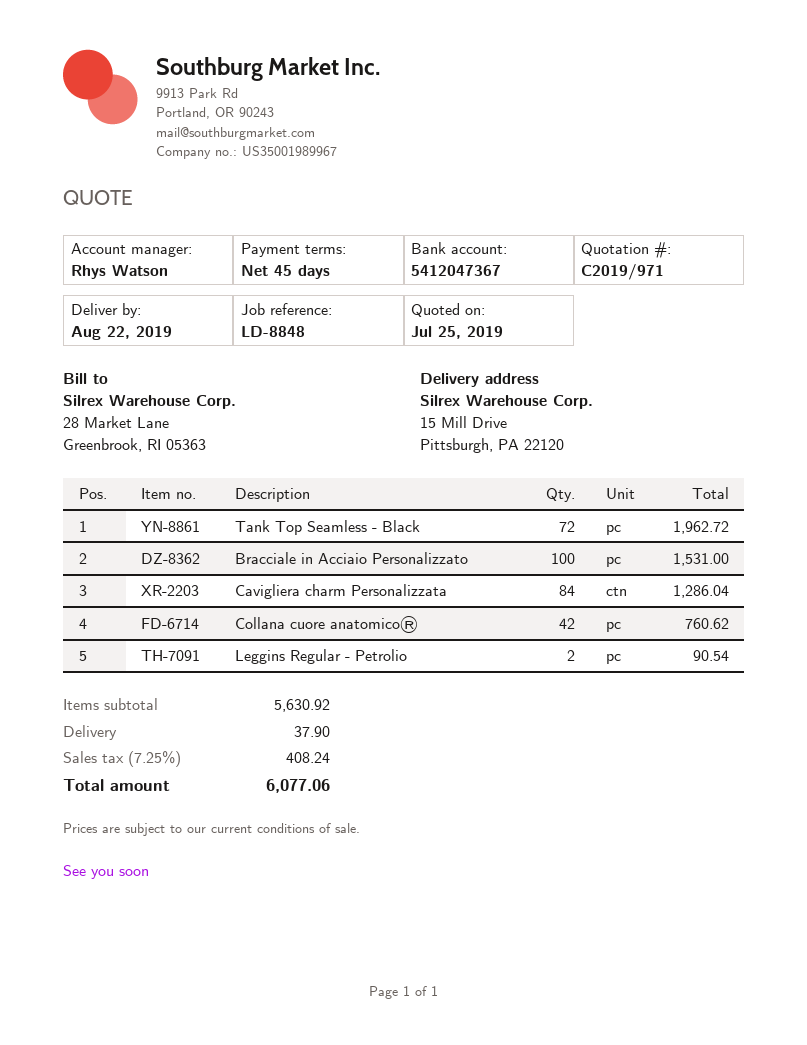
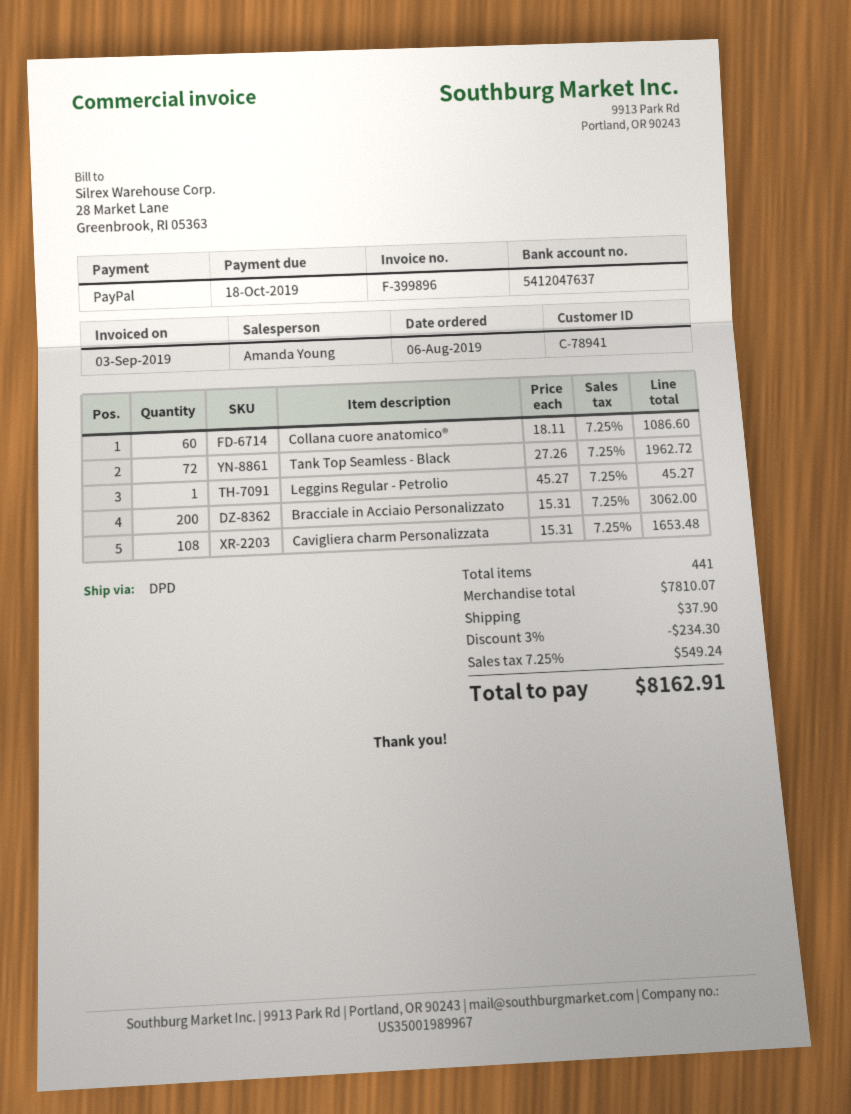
sales rep: Rhys Watson -> Amanda Young
bank account: 5412047367 -> 5412047637
Bracciale in Acciaio Personalizzato: 100 for 1531.00 -> 200 for 3062.00
Cavigliera charm Personalizzata: 84 for 1286.04 -> 108 for 1653.48
Collana cuore anatomico®: 42 for 760.62 -> 60 for 1086.60
Leggins Regular - Petrolio: 2 for 90.54 -> 1 for 45.27
subtotal: 5630.92 -> 7810.07
discount: none -> 3% = 234.30
tax: 7.25% = 408.24 -> 7.25% = 549.24
total: 6077.06 -> 8162.91

